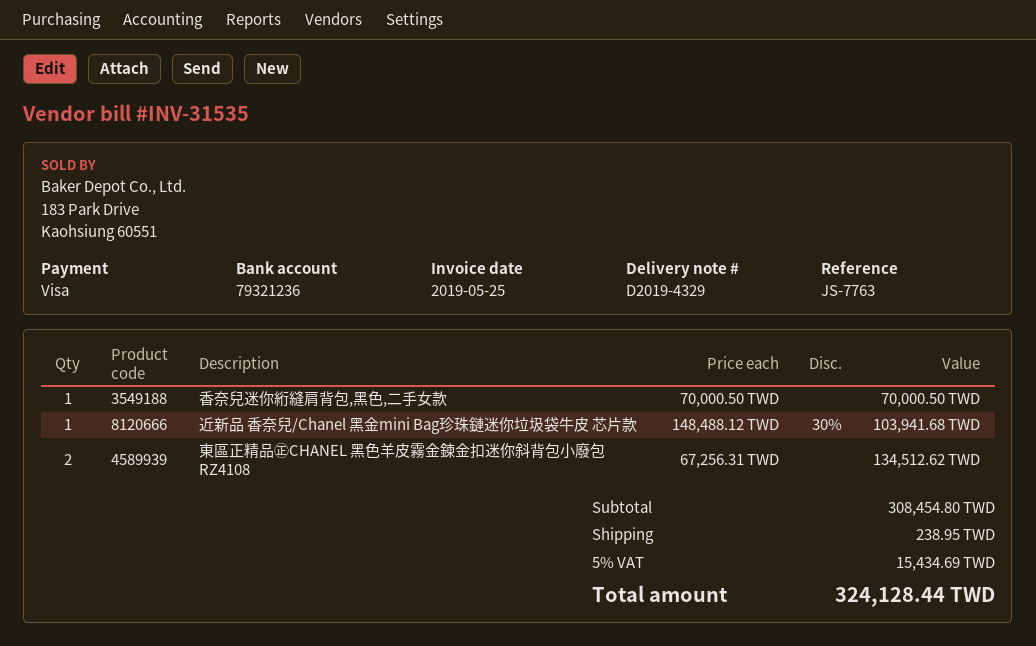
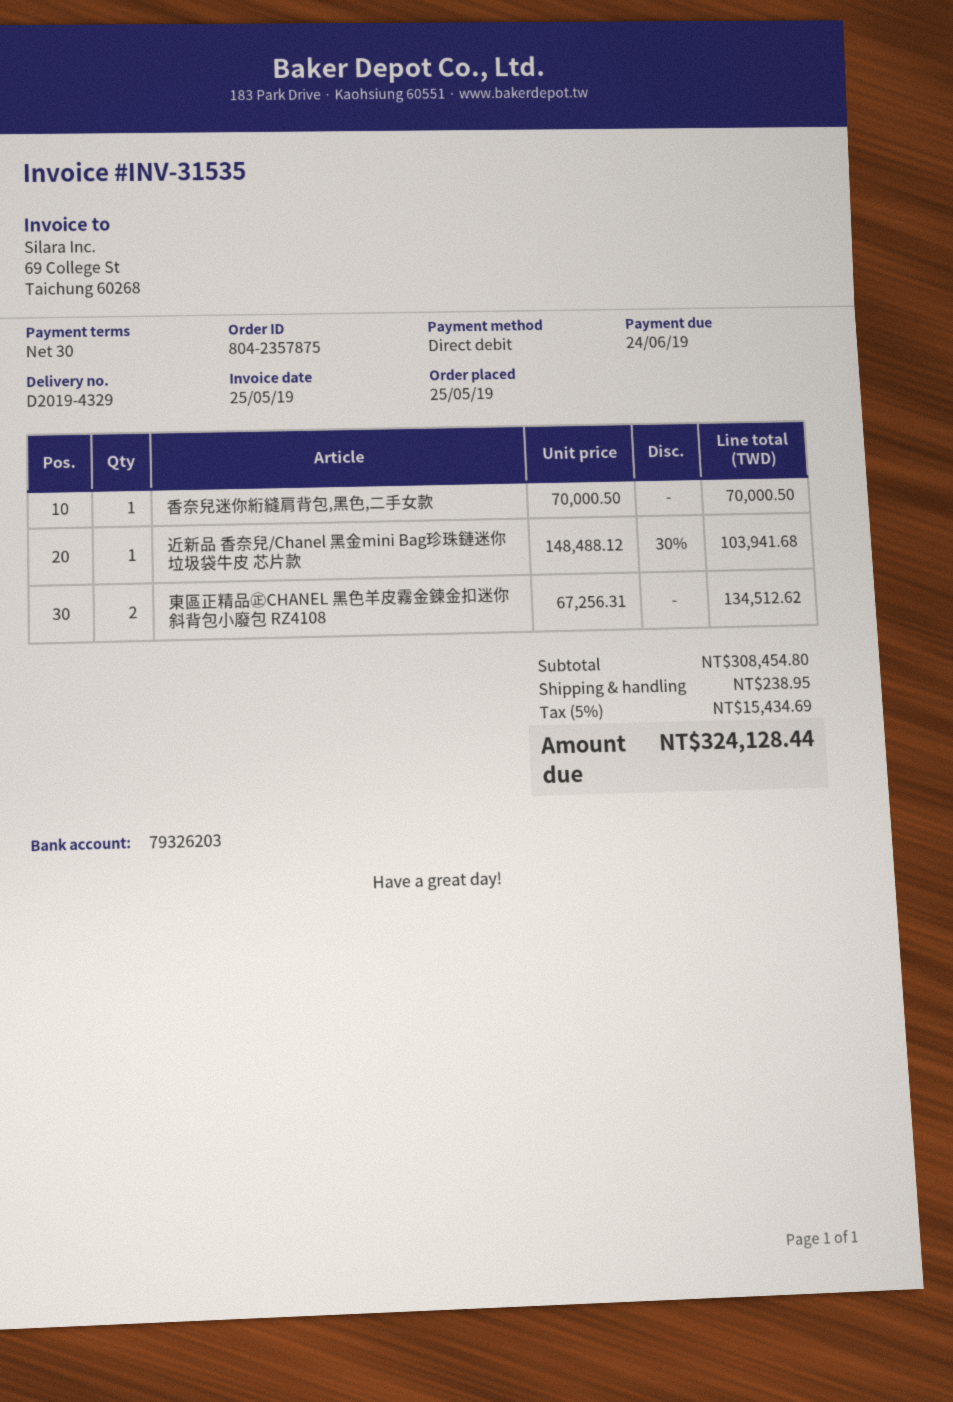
payment method: Visa -> direct debit
bank account: 79321236 -> 79326203

